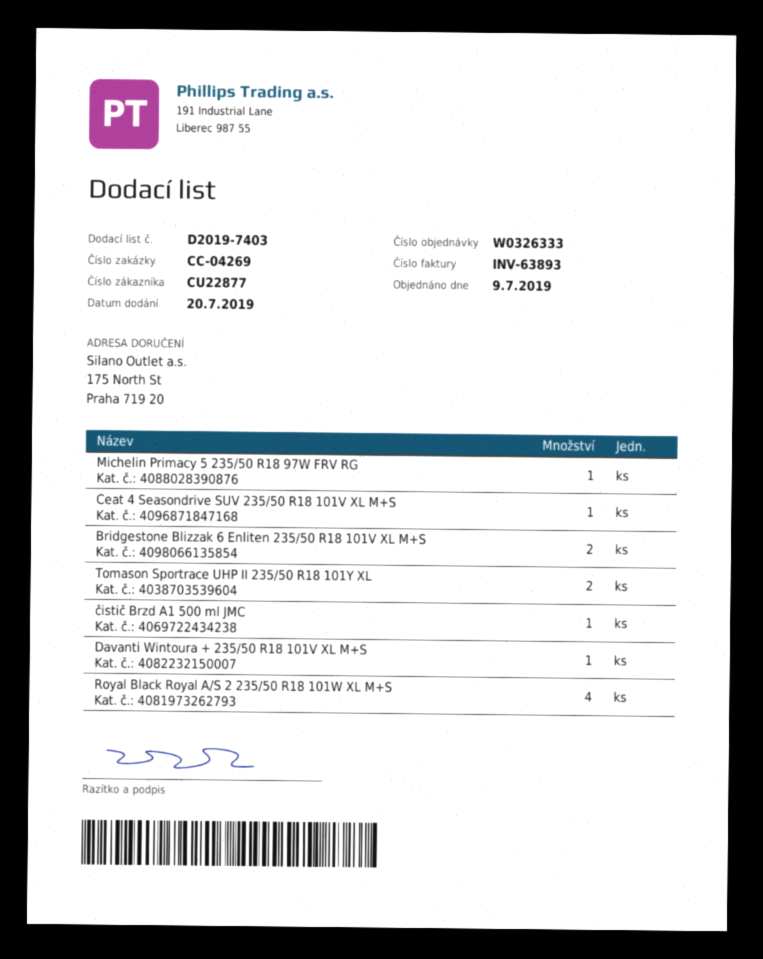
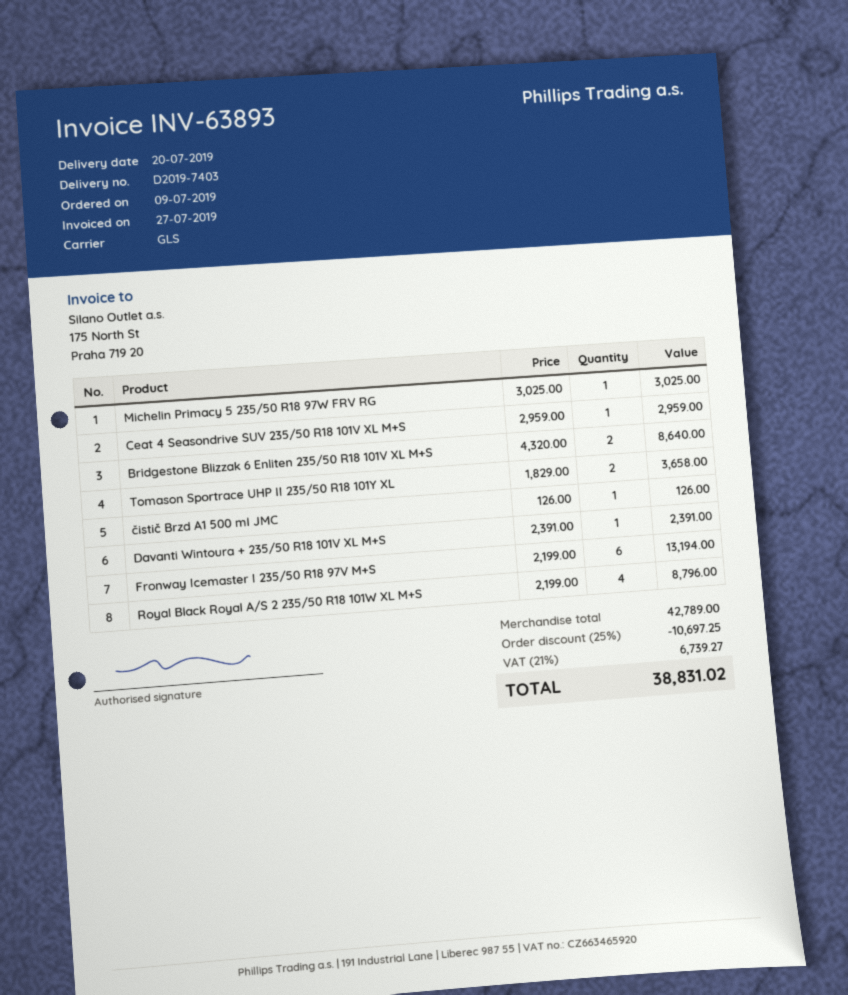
Fronway Icemaster I 235/50 R18 97V M+S: none -> 6

